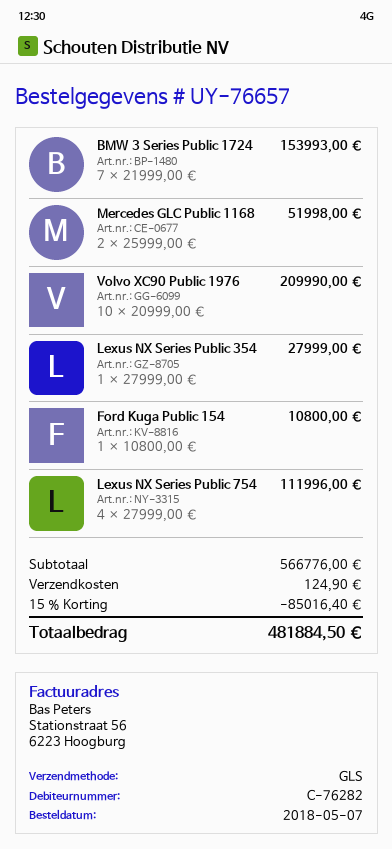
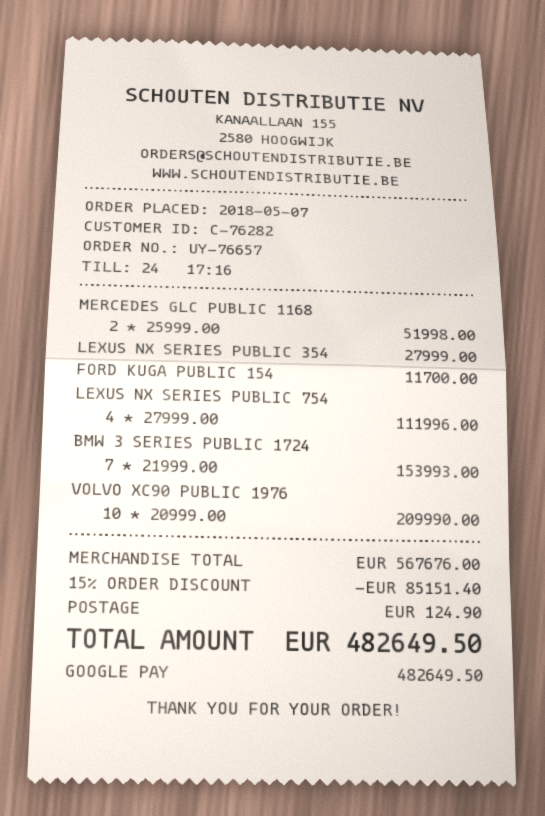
Ford Kuga Public 154: 1 x 10800.00 = 10800.00 -> 1 x 11700.00 = 11700.00
subtotal: 566776.00 -> 567676.00
discount: 15% = 85016.40 -> 15% = 85151.40
total: 481884.50 -> 482649.50

